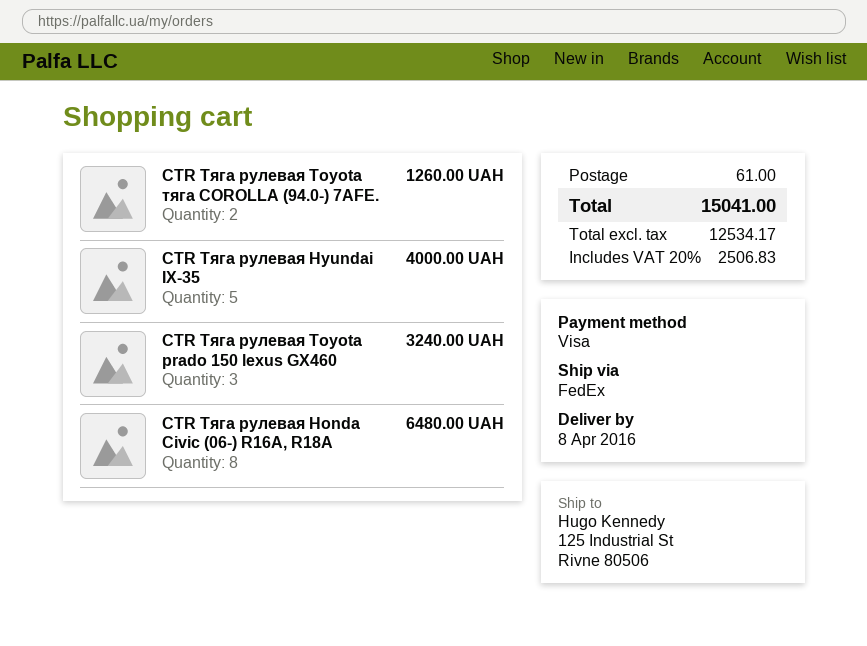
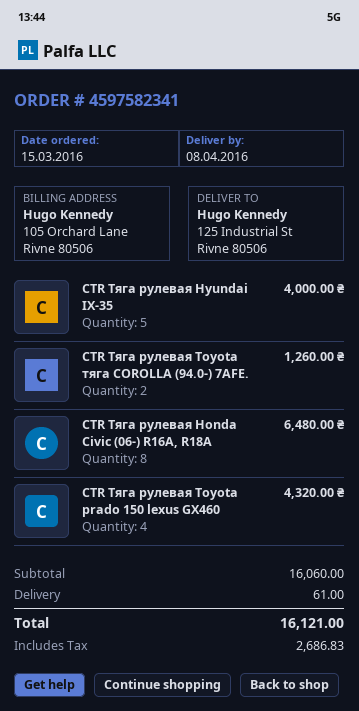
CTR Тяга рулевая Toyota prado 150 lexus GX460: 3 for 3240.00 -> 4 for 4320.00
tax: 2506.83 -> 2686.83
total: 15041.00 -> 16121.00

